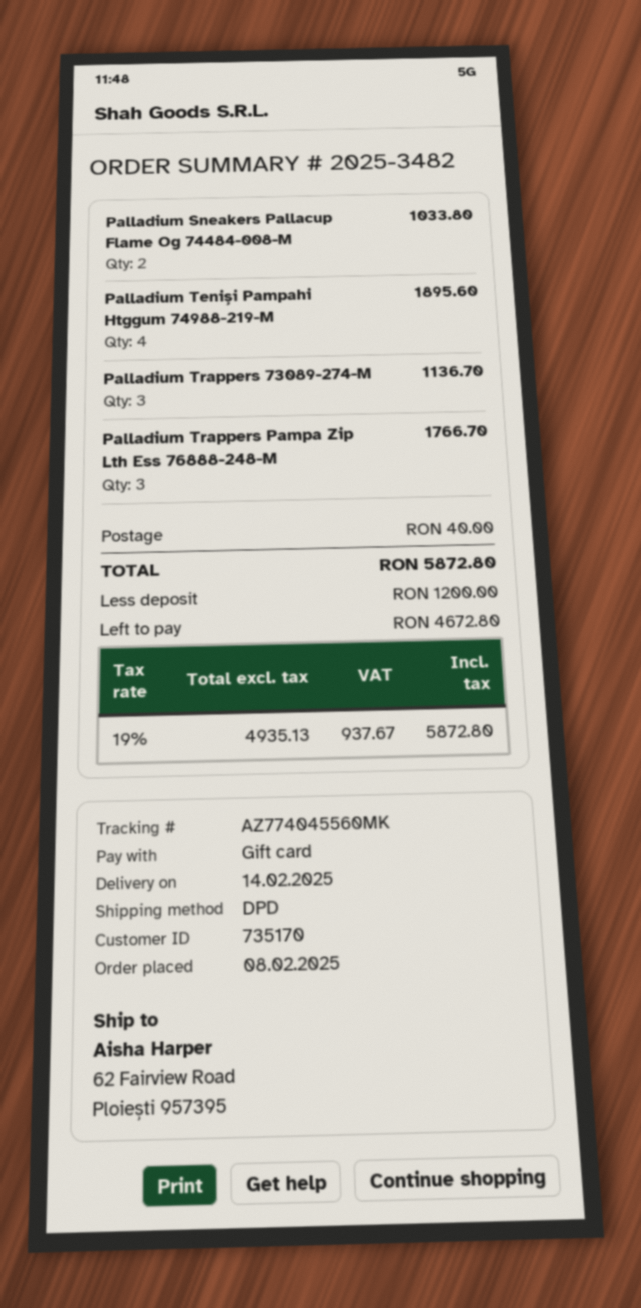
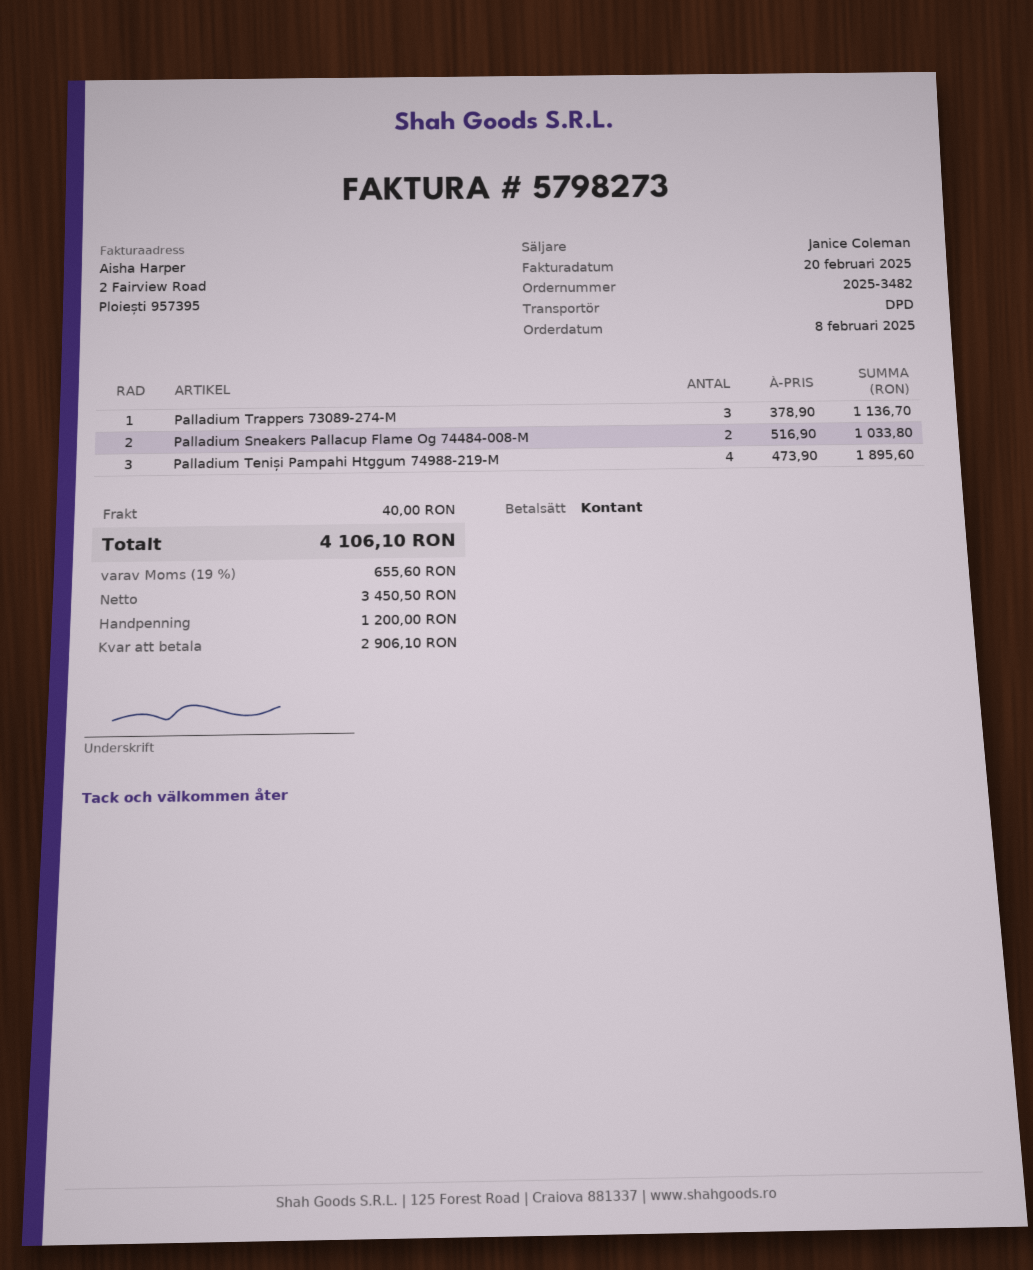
payment method: gift card -> cash
Palladium Trappers Pampa Zip Lth Ess 76888-248-M: 3 for 1766.70 -> none
net: 4935.13 -> 3450.50
tax: 19% = 937.67 -> 19% = 655.60
total: 5872.80 -> 4106.10
balance: 4672.80 -> 2906.10

